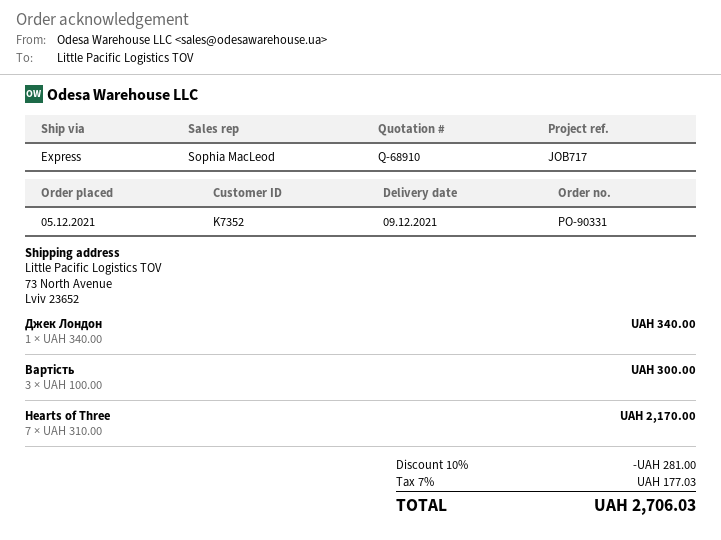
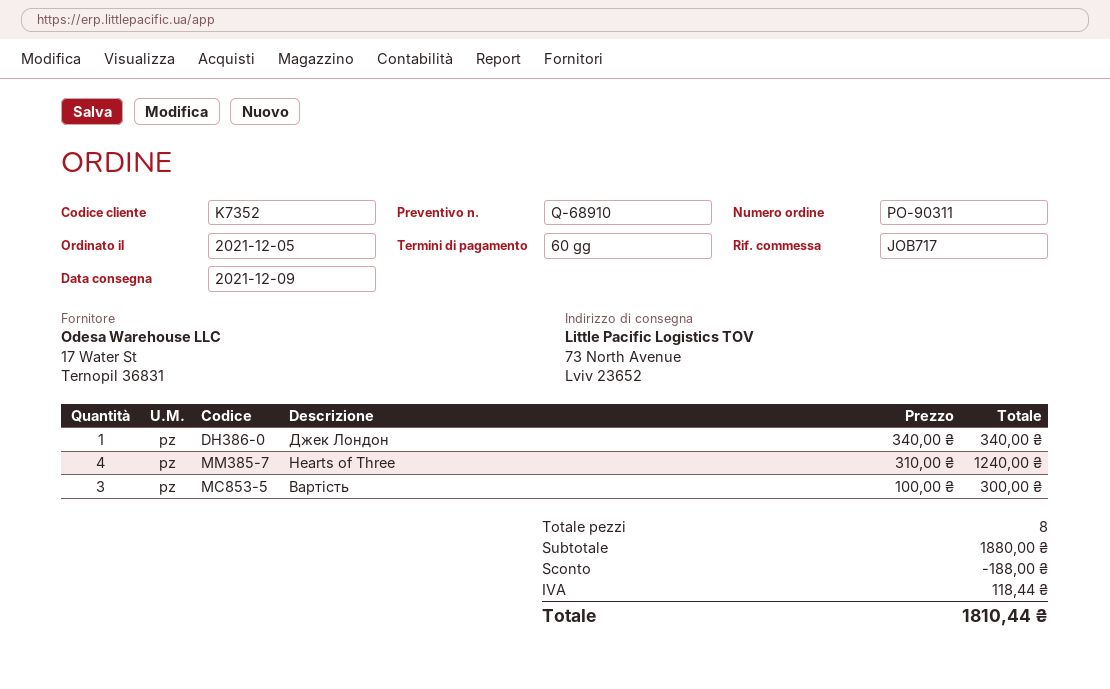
order number: PO-90331 -> PO-90311
Hearts of Three: 7 x 310.00 = 2170.00 -> 4 x 310.00 = 1240.00
discount: 281.00 -> 188.00
tax: 177.03 -> 118.44
total: 2706.03 -> 1810.44

